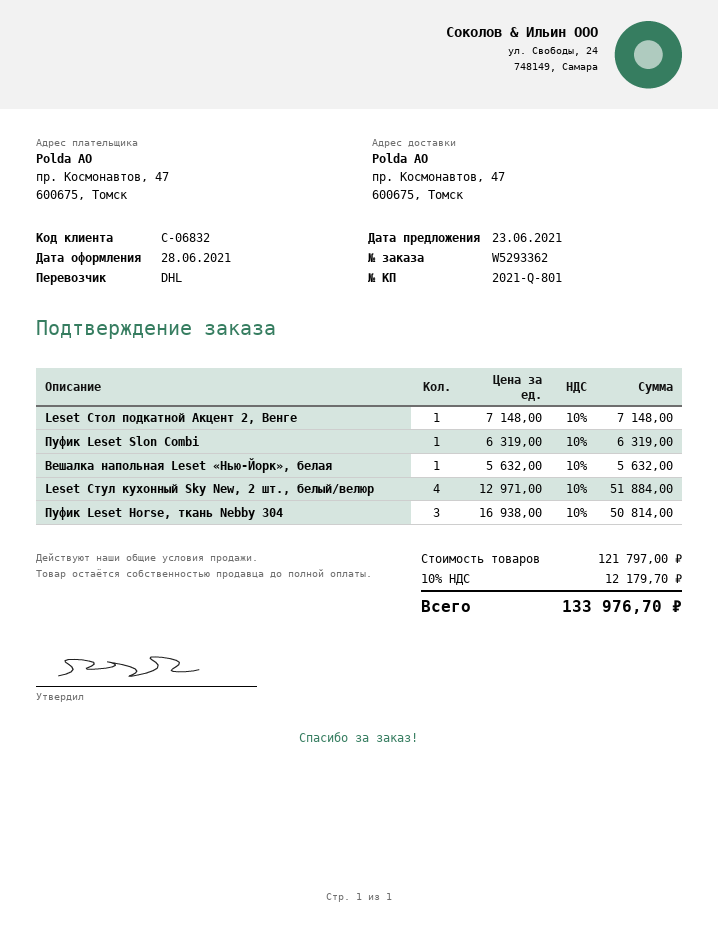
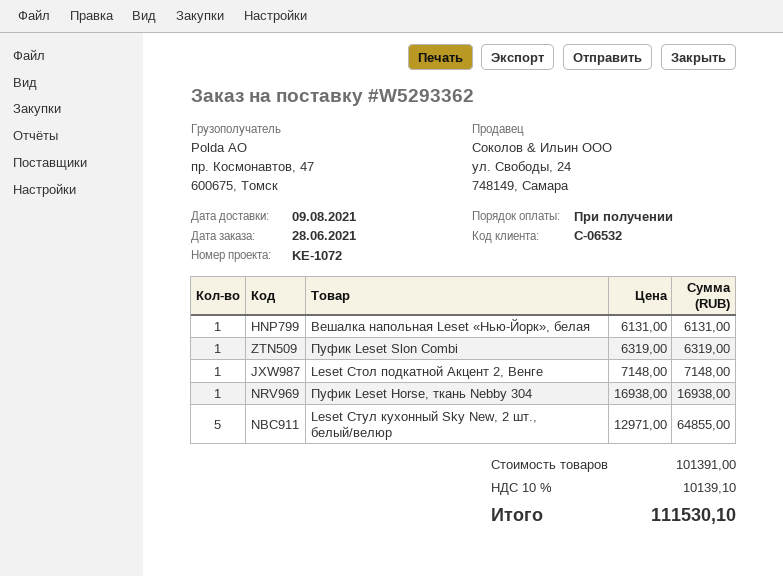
customer number: C-06832 -> C-06532
Вешалка напольная Leset «Нью-Йорк», белая: 1 x 5632.00 = 5632.00 -> 1 x 6131.00 = 6131.00
Leset Стул кухонный Sky New, 2 шт., белый/велюр: 4 x 12971.00 = 51884.00 -> 5 x 12971.00 = 64855.00
Пуфик Leset Horse, ткань Nebby 304: 3 x 16938.00 = 50814.00 -> 1 x 16938.00 = 16938.00
subtotal: 121797.00 -> 101391.00
tax: 10% = 12179.70 -> 10% = 10139.10
total: 133976.70 -> 111530.10

